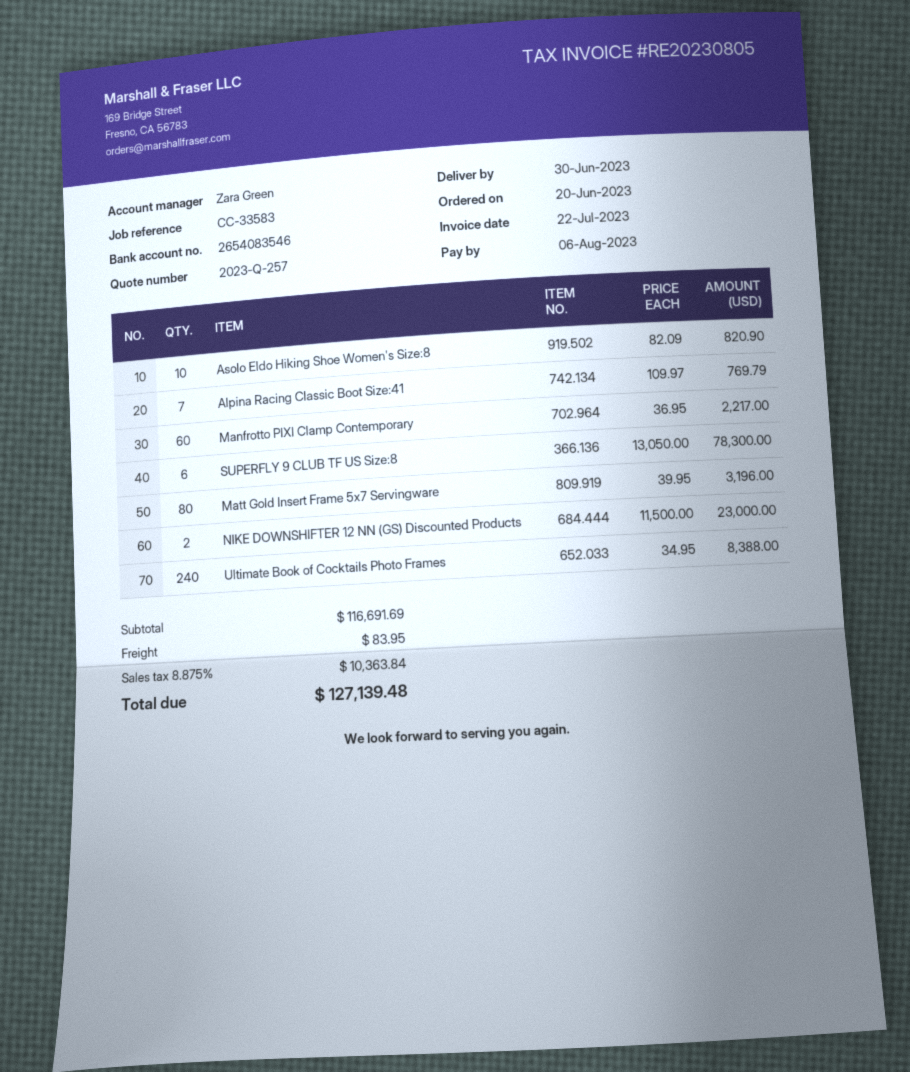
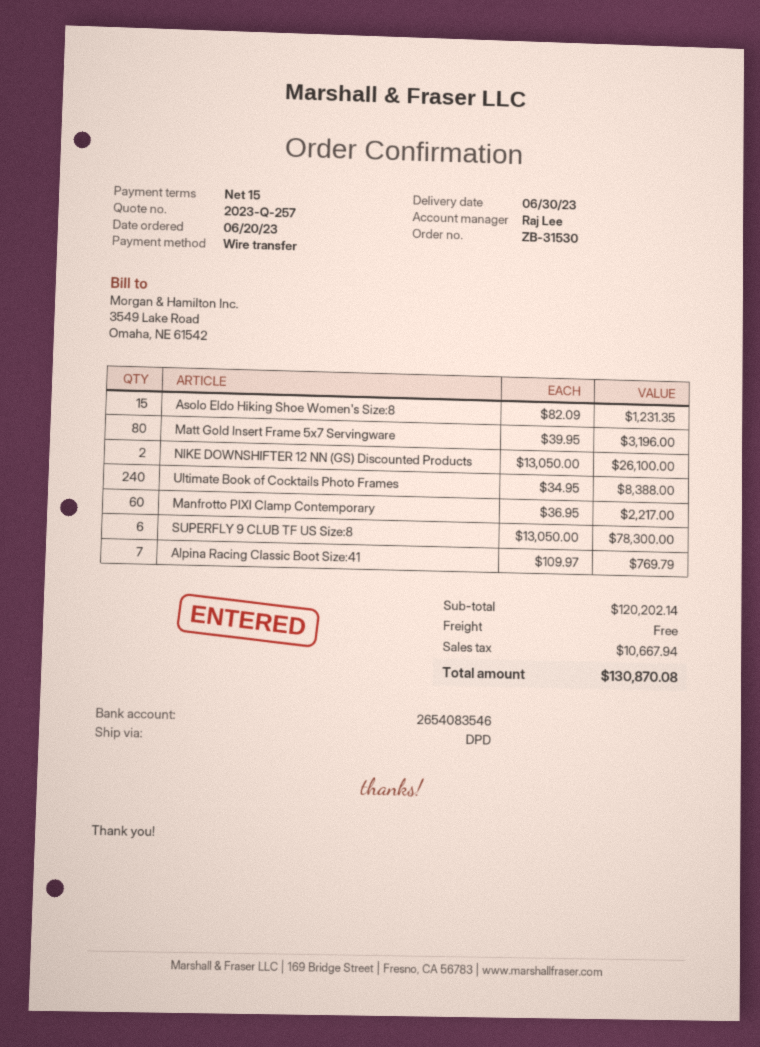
sales rep: Zara Green -> Raj Lee
Asolo Eldo Hiking Shoe Women's Size:8: 10 x 82.09 = 820.90 -> 15 x 82.09 = 1231.35
NIKE DOWNSHIFTER 12 NN (GS) Discounted Products: 2 x 11500.00 = 23000.00 -> 2 x 13050.00 = 26100.00
subtotal: 116691.69 -> 120202.14
shipping: 83.95 -> 0.00
tax: 10363.84 -> 10667.94
total: 127139.48 -> 130870.08

